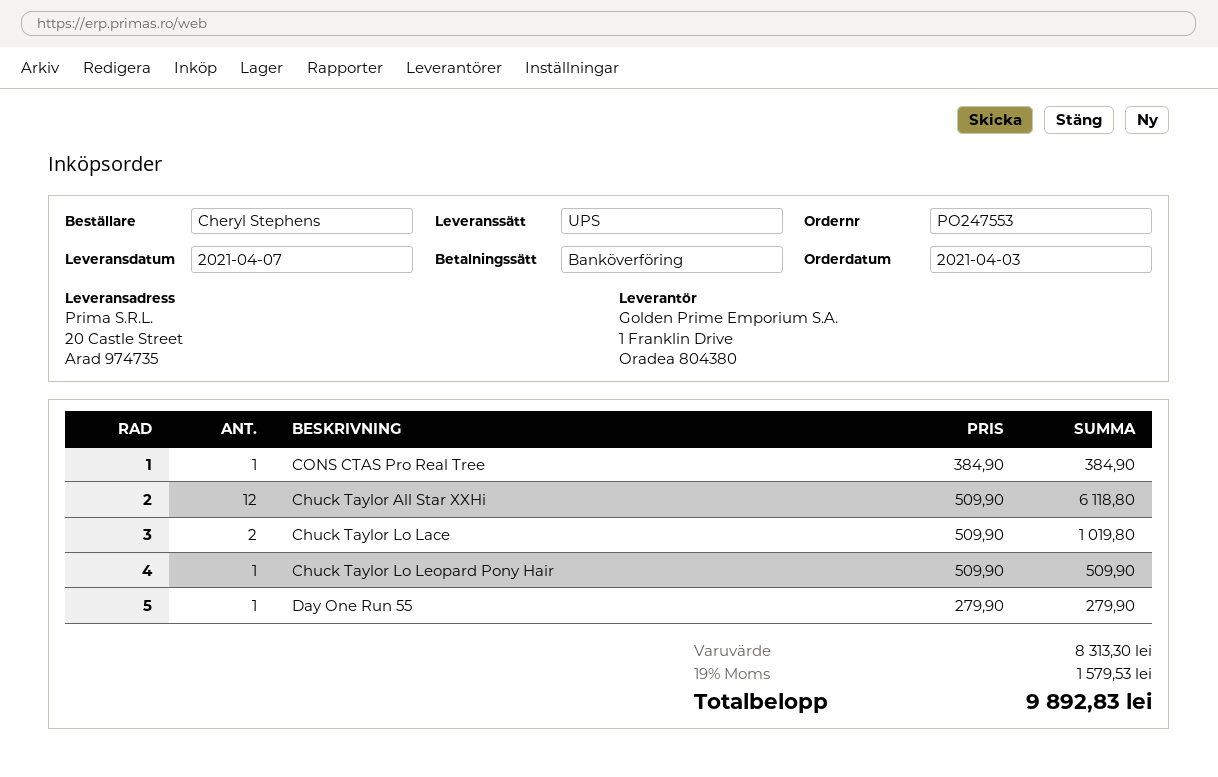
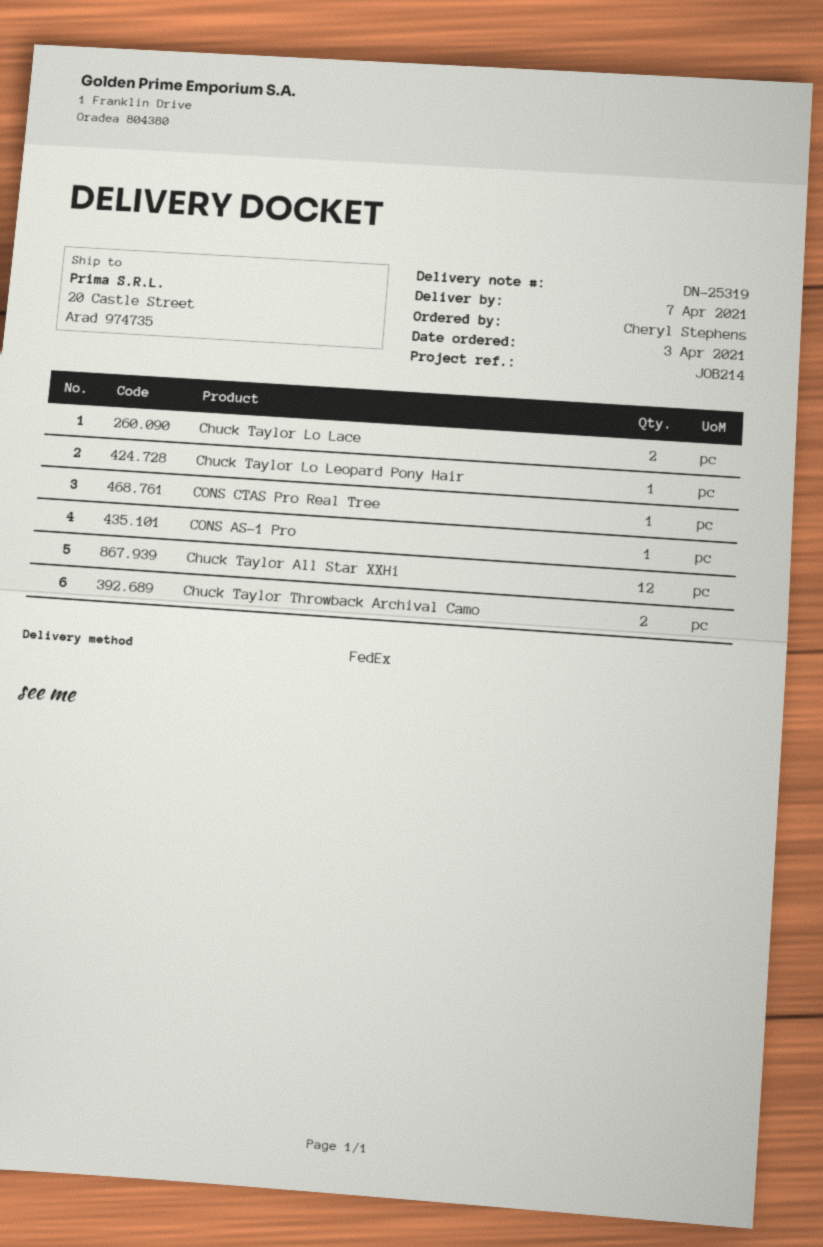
shipping method: UPS -> FedEx
Day One Run 55: 1 -> none
CONS AS-1 Pro: none -> 1
Chuck Taylor Throwback Archival Camo: none -> 2

